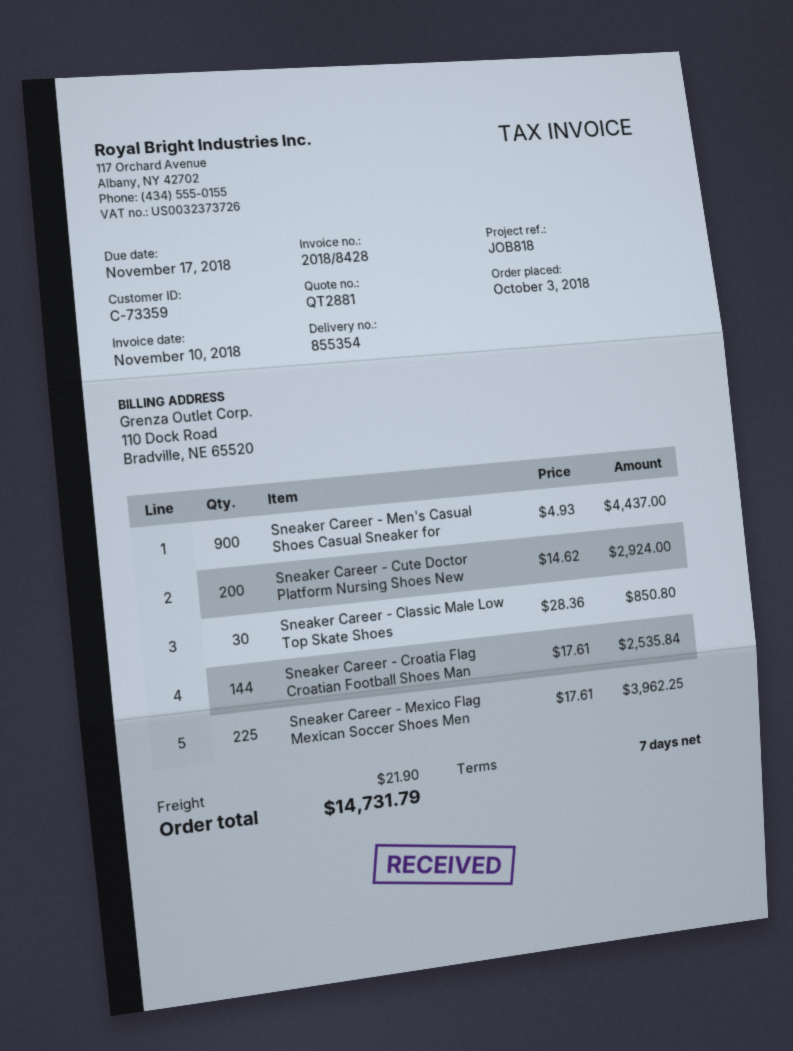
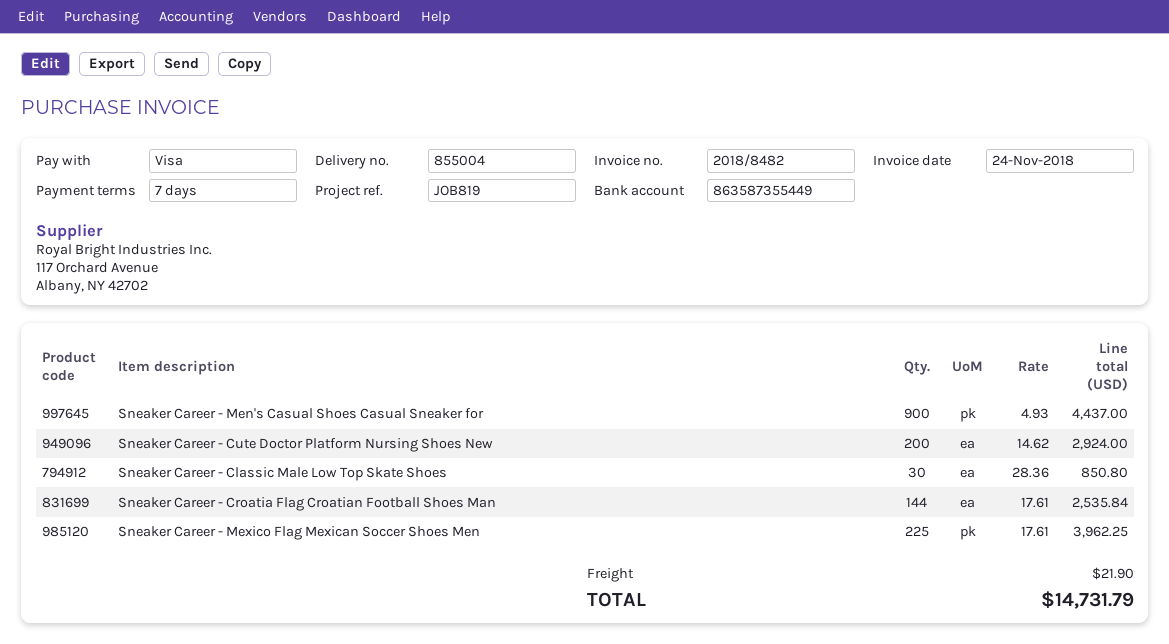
delivery note number: 855354 -> 855004
invoice number: 2018/8428 -> 2018/8482
invoice date: 2018-11-10 -> 2018-11-24
reference: JOB818 -> JOB819

